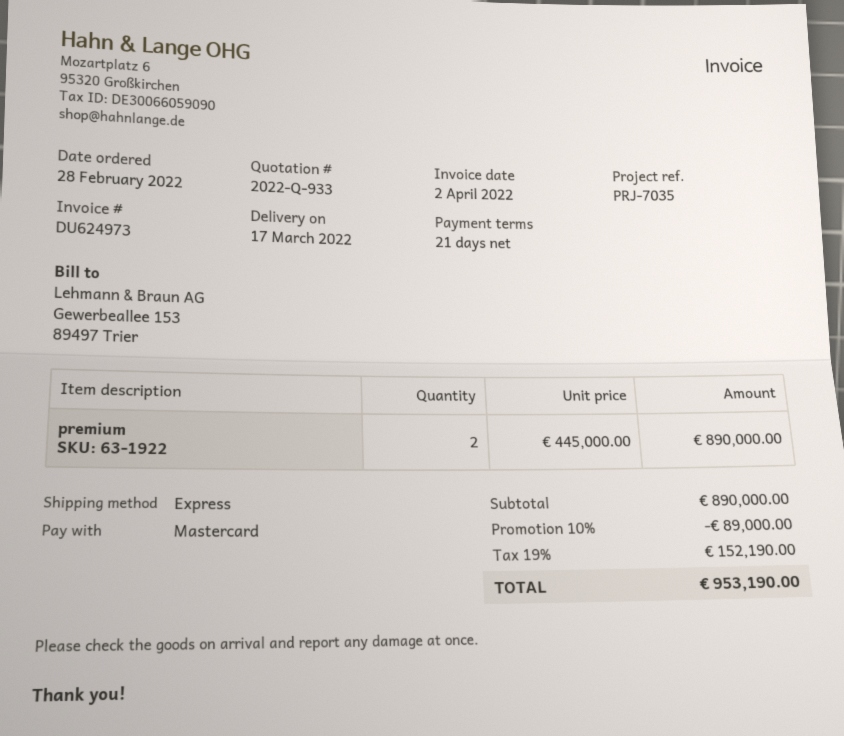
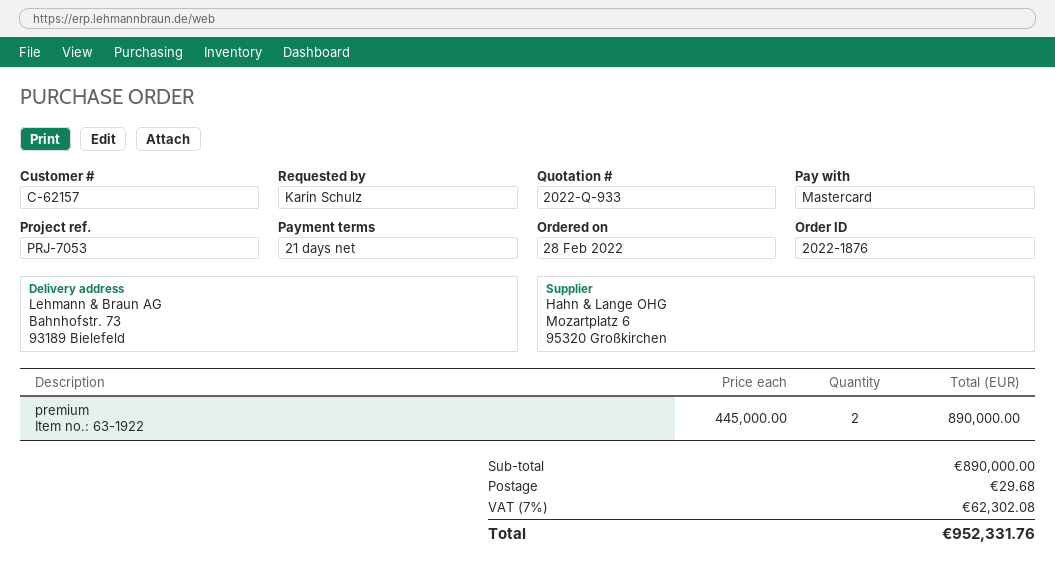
reference: PRJ-7035 -> PRJ-7053
discount: 10% = 89000.00 -> none
shipping: none -> 29.68
tax: 19% = 152190.00 -> 7% = 62302.08
total: 953190.00 -> 952331.76

